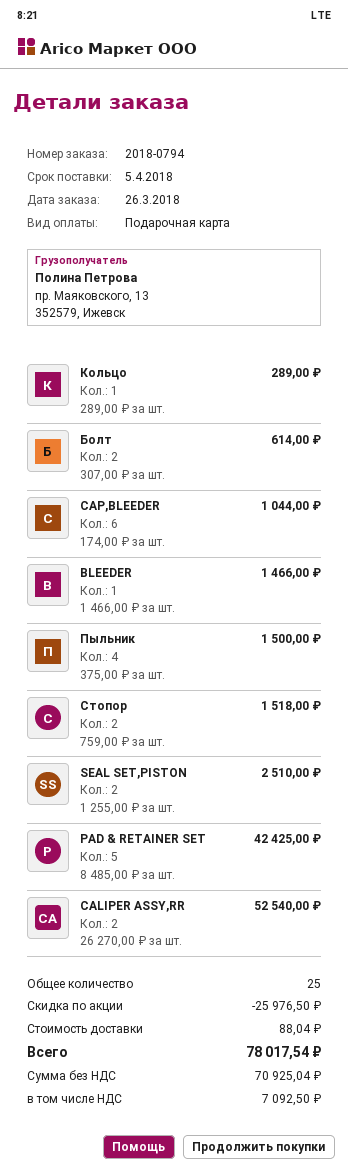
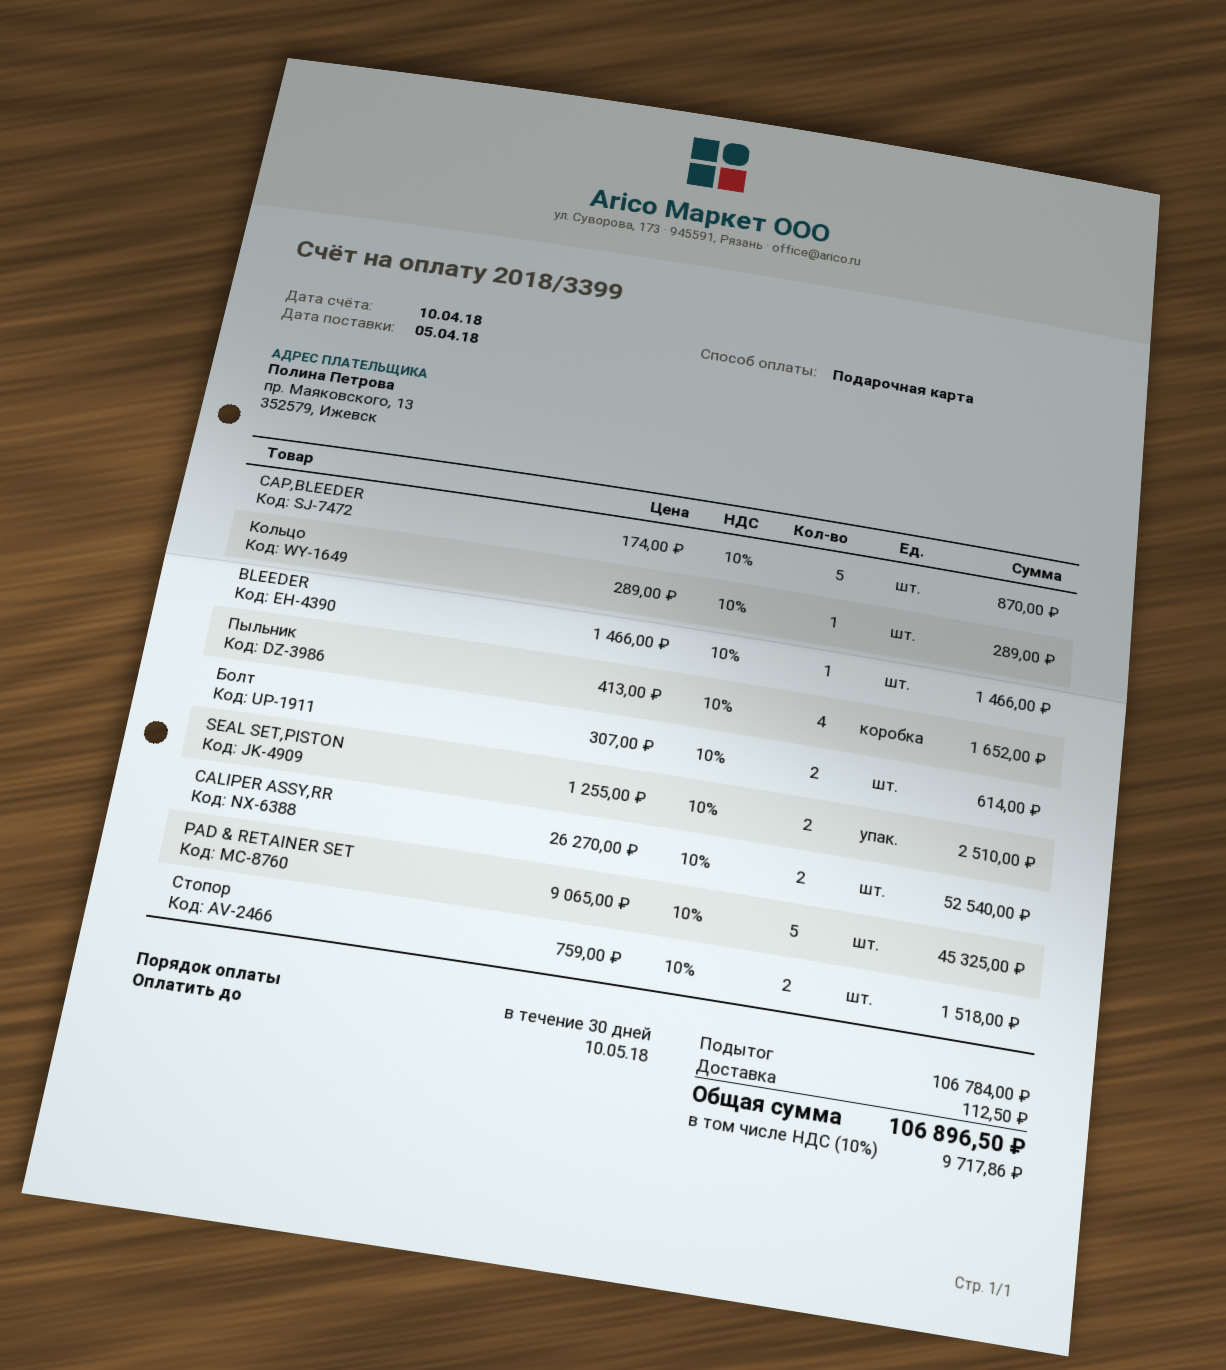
CAP,BLEEDER: 6 x 174.00 = 1044.00 -> 5 x 174.00 = 870.00
Пыльник: 4 x 375.00 = 1500.00 -> 4 x 413.00 = 1652.00
PAD & RETAINER SET: 5 x 8485.00 = 42425.00 -> 5 x 9065.00 = 45325.00
discount: 25976.50 -> none
shipping: 88.04 -> 112.50
tax: 7092.50 -> 9717.86
total: 78017.54 -> 106896.50

